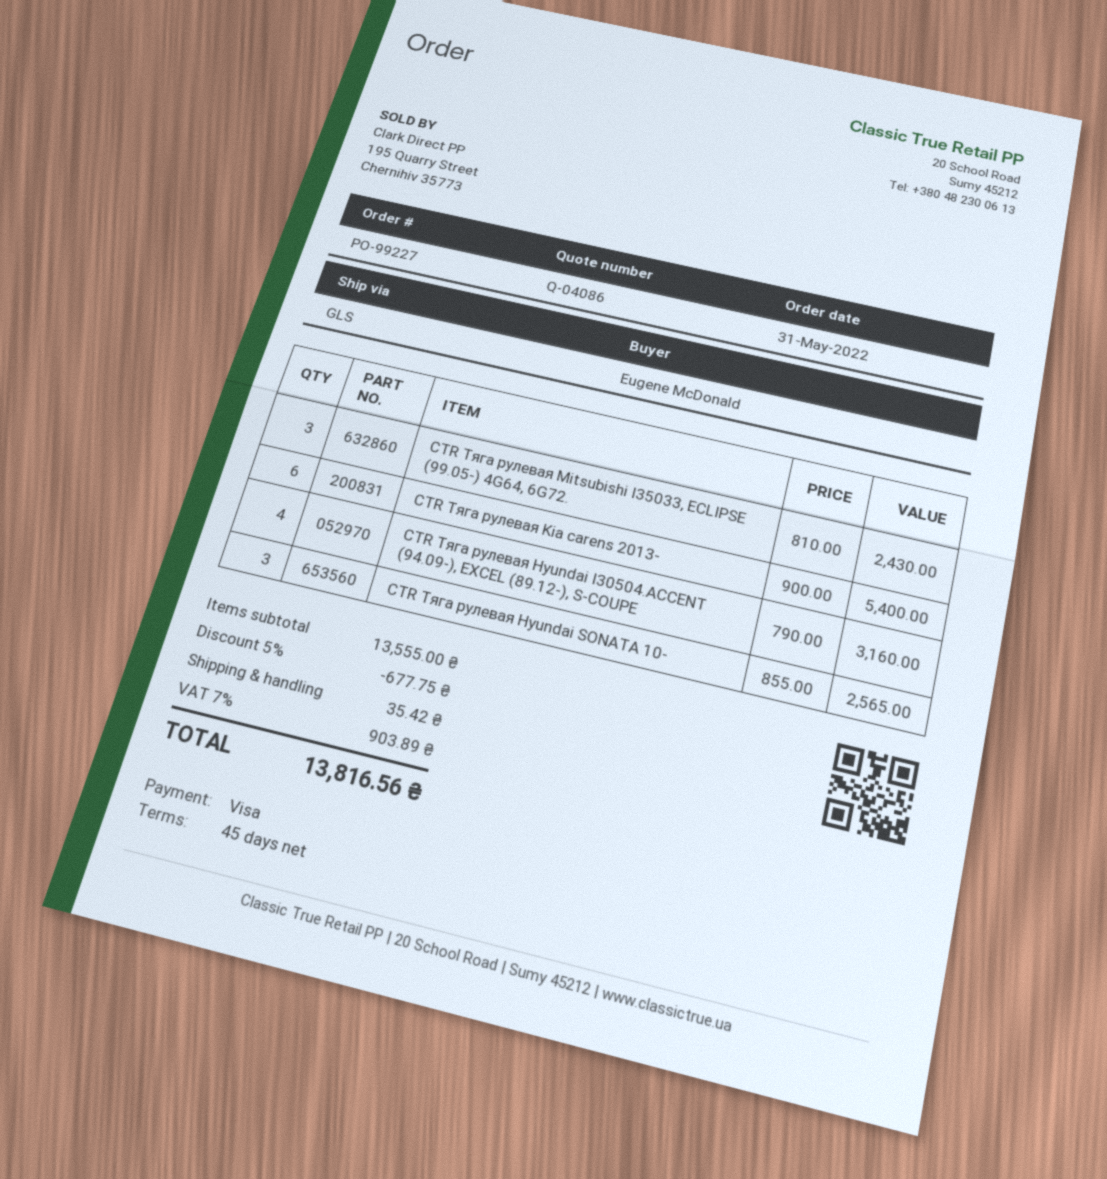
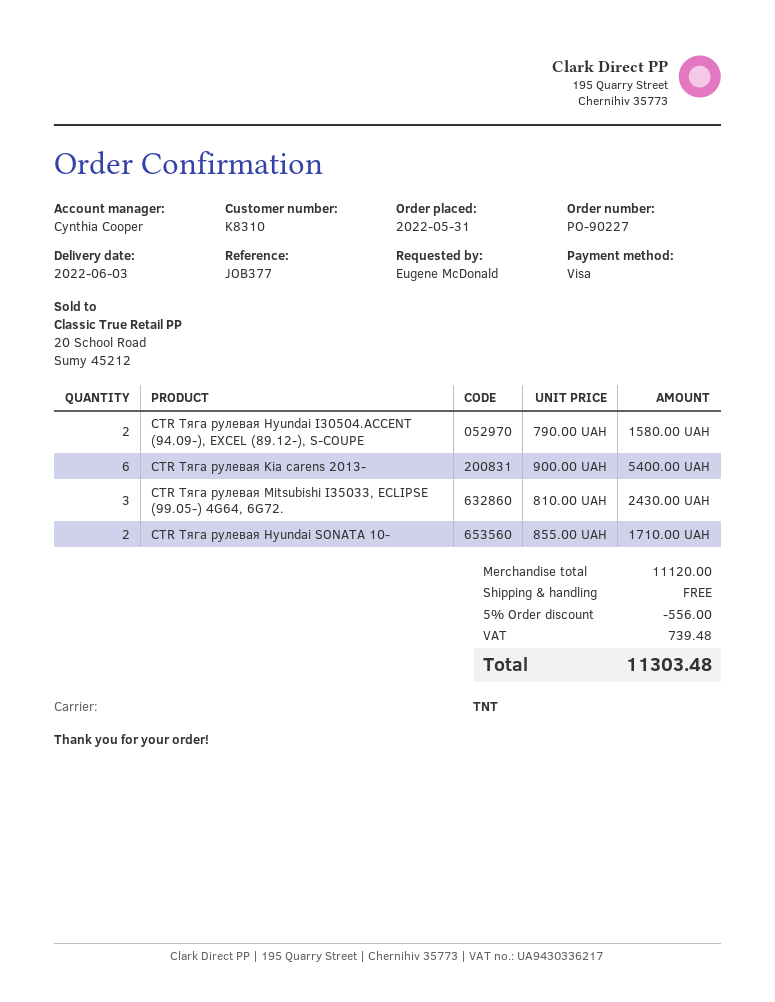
order number: PO-99227 -> PO-90227
shipping method: GLS -> TNT
CTR Тяга рулевая Hyundai I30504.ACCENT (94.09-), EXCEL (89.12-), S-COUPE: 4 x 790.00 = 3160.00 -> 2 x 790.00 = 1580.00
CTR Тяга рулевая Hyundai SONATA 10-: 3 x 855.00 = 2565.00 -> 2 x 855.00 = 1710.00
subtotal: 13555.00 -> 11120.00
discount: 5% = 677.75 -> 5% = 556.00
shipping: 35.42 -> 0.00
tax: 903.89 -> 739.48
total: 13816.56 -> 11303.48

